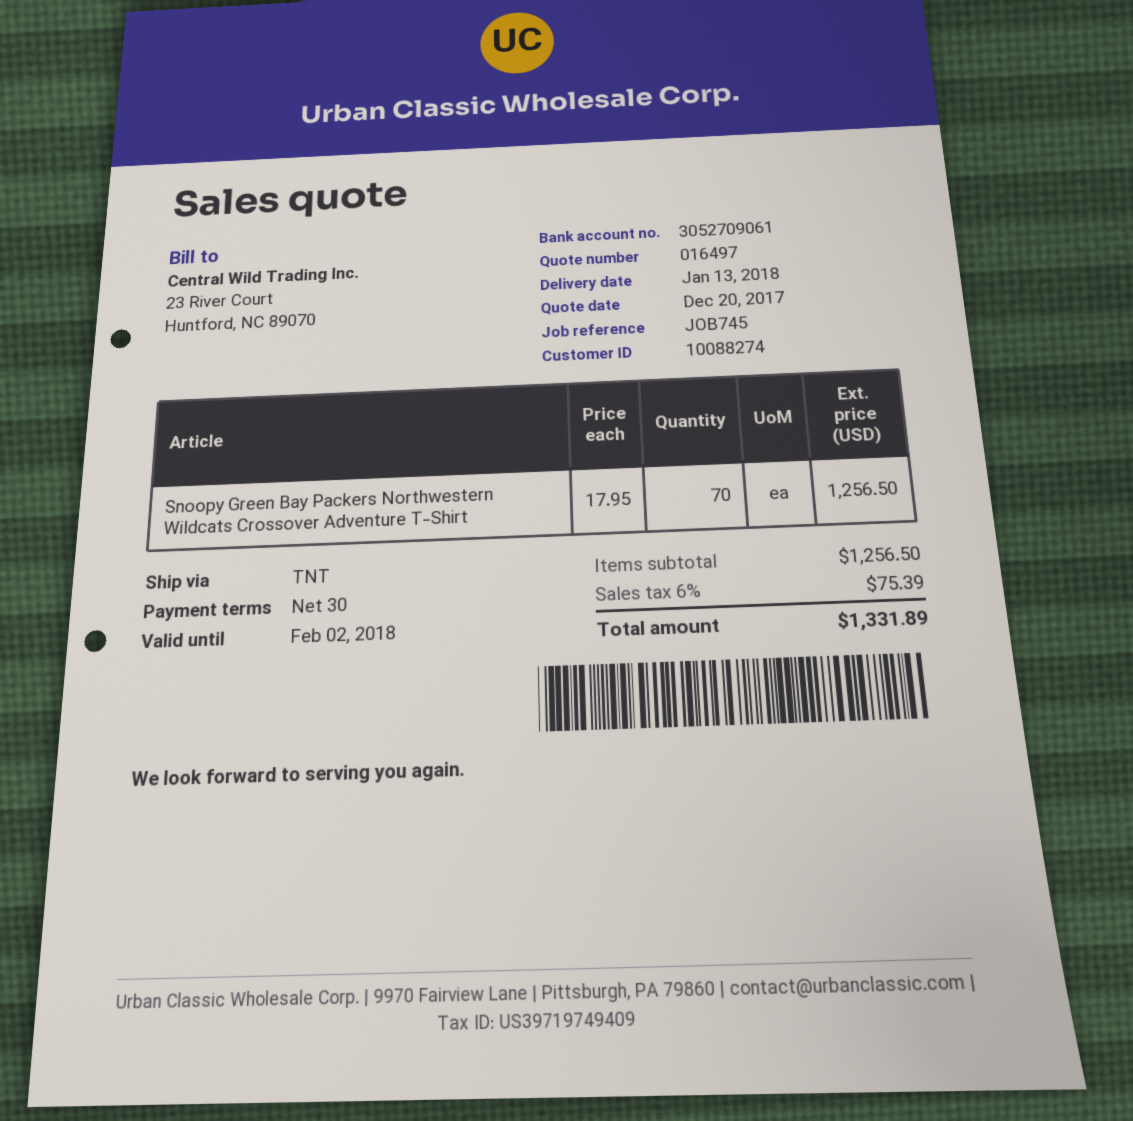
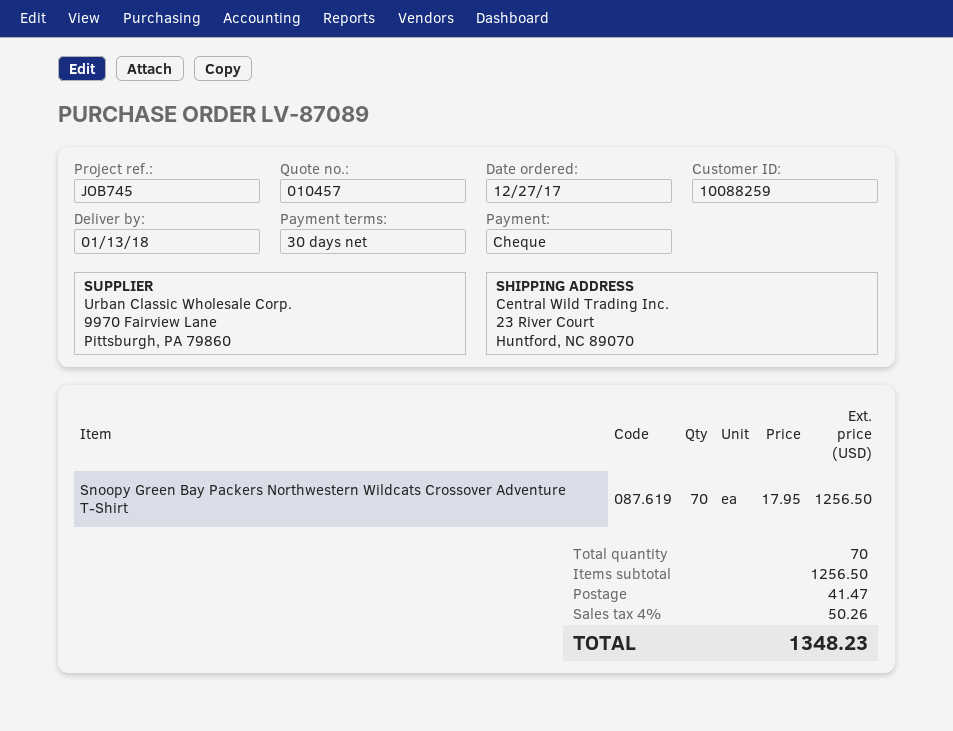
quote number: 016497 -> 010457
customer number: 10088274 -> 10088259
shipping: none -> 41.47
tax: 6% = 75.39 -> 4% = 50.26
total: 1331.89 -> 1348.23

